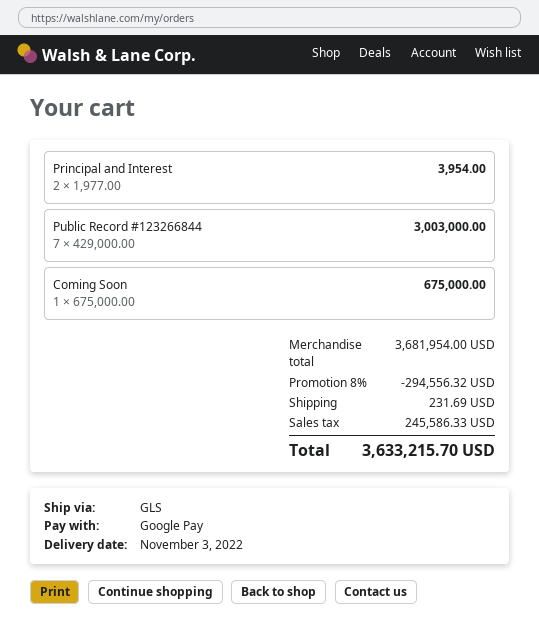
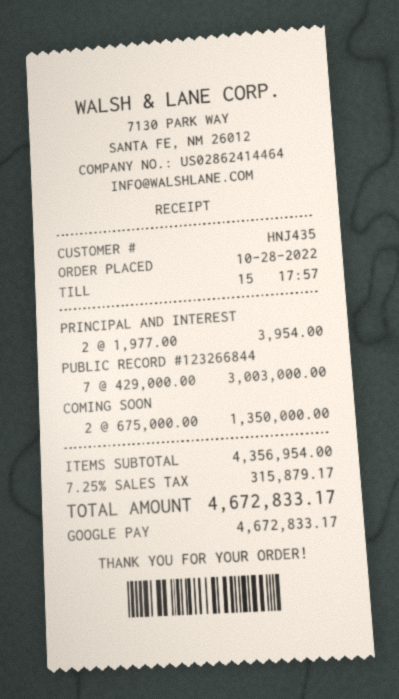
Coming Soon: 1 x 675000.00 = 675000.00 -> 2 x 675000.00 = 1350000.00
subtotal: 3681954.00 -> 4356954.00
discount: 8% = 294556.32 -> none
shipping: 231.69 -> none
tax: 245586.33 -> 315879.17
total: 3633215.70 -> 4672833.17

